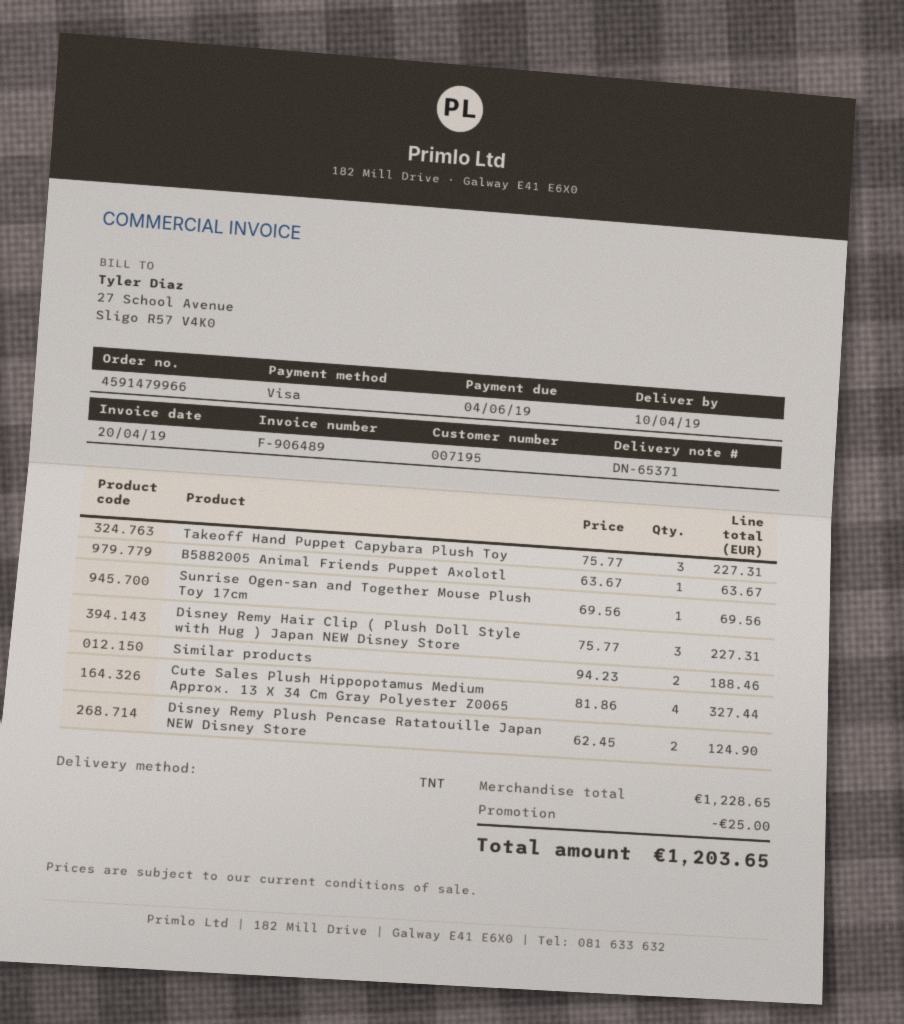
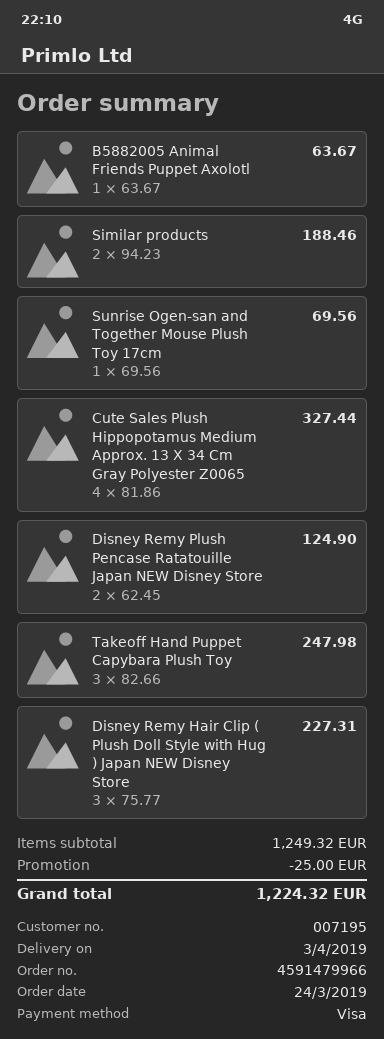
delivery date: 2019-04-10 -> 2019-04-03
Takeoff Hand Puppet Capybara Plush Toy: 3 x 75.77 = 227.31 -> 3 x 82.66 = 247.98
subtotal: 1228.65 -> 1249.32
total: 1203.65 -> 1224.32

